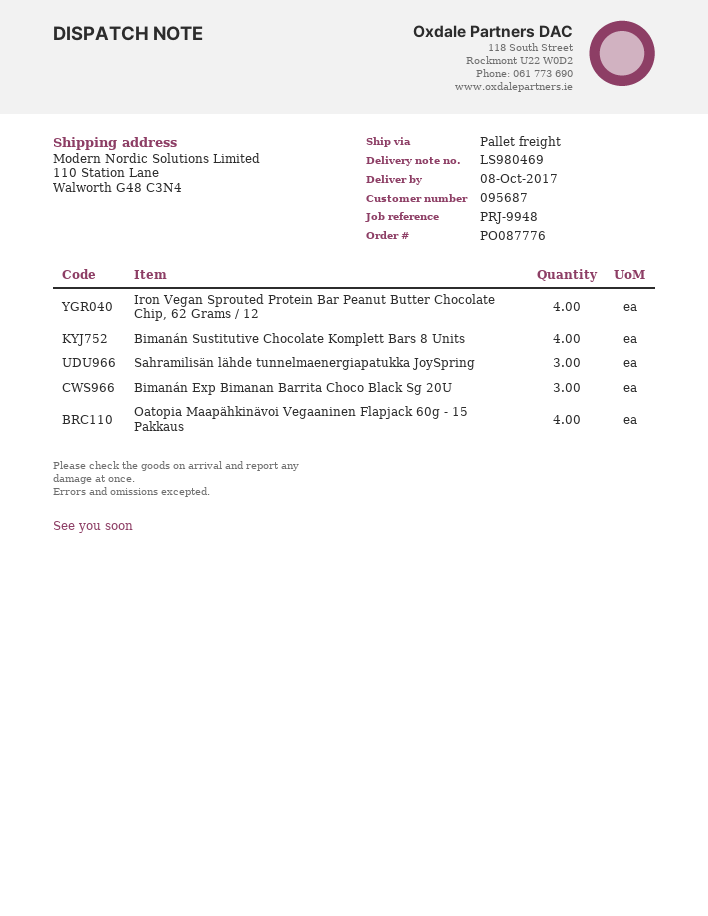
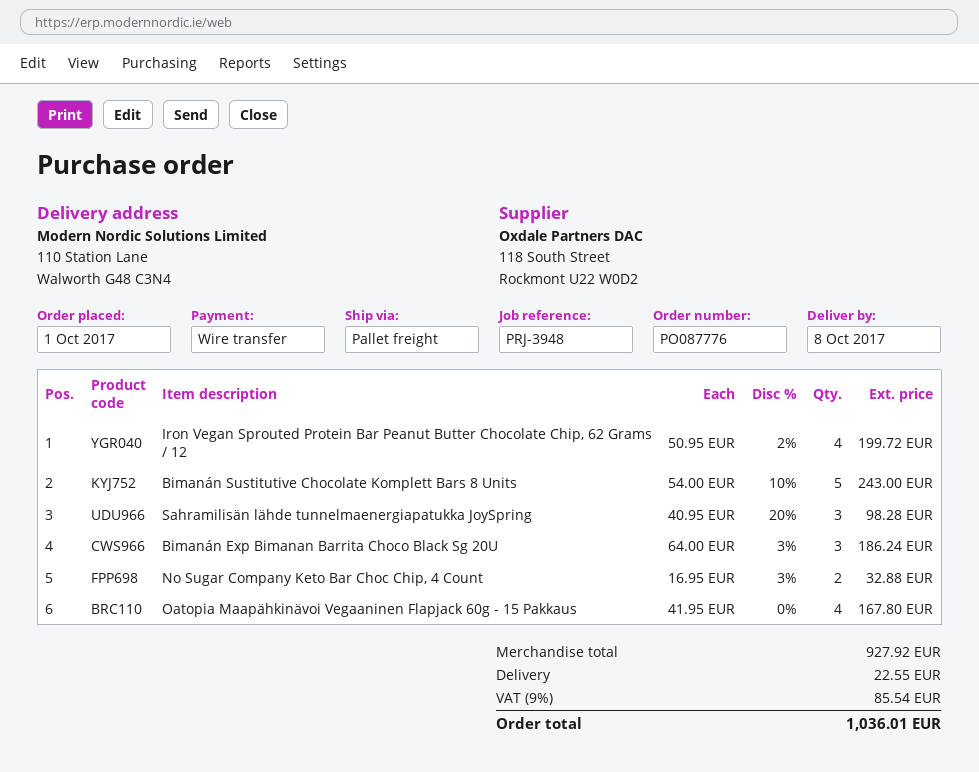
reference: PRJ-9948 -> PRJ-3948
Bimanán Sustitutive Chocolate Komplett Bars 8 Units: 4 -> 5
No Sugar Company Keto Bar Choc Chip, 4 Count: none -> 2

